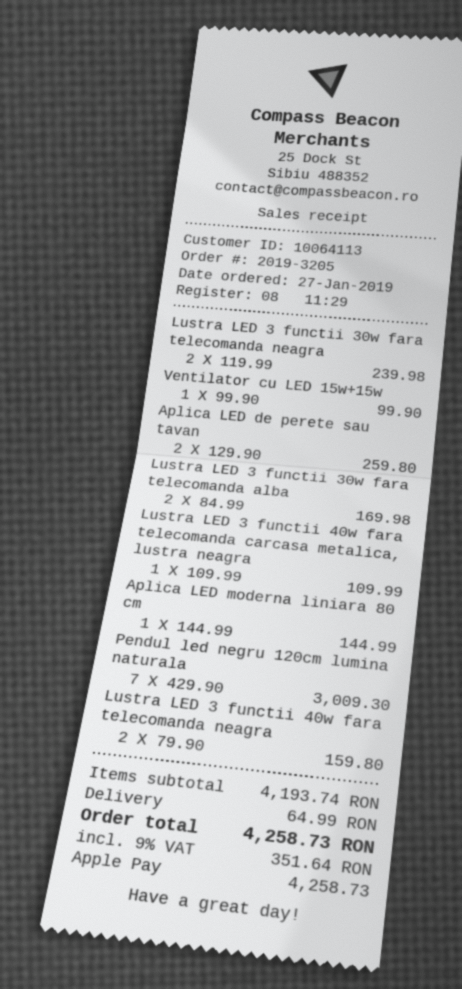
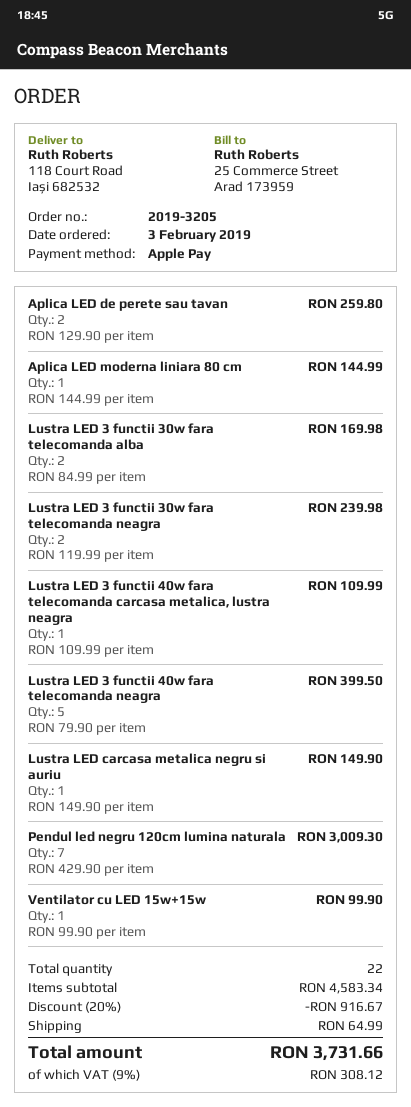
order date: 2019-01-27 -> 2019-02-03
Lustra LED 3 functii 40w fara telecomanda neagra: 2 x 79.90 = 159.80 -> 5 x 79.90 = 399.50
Lustra LED carcasa metalica negru si auriu: none -> 1 x 149.90 = 149.90
subtotal: 4193.74 -> 4583.34
discount: none -> 20% = 916.67
tax: 9% = 351.64 -> 9% = 308.12
total: 4258.73 -> 3731.66

